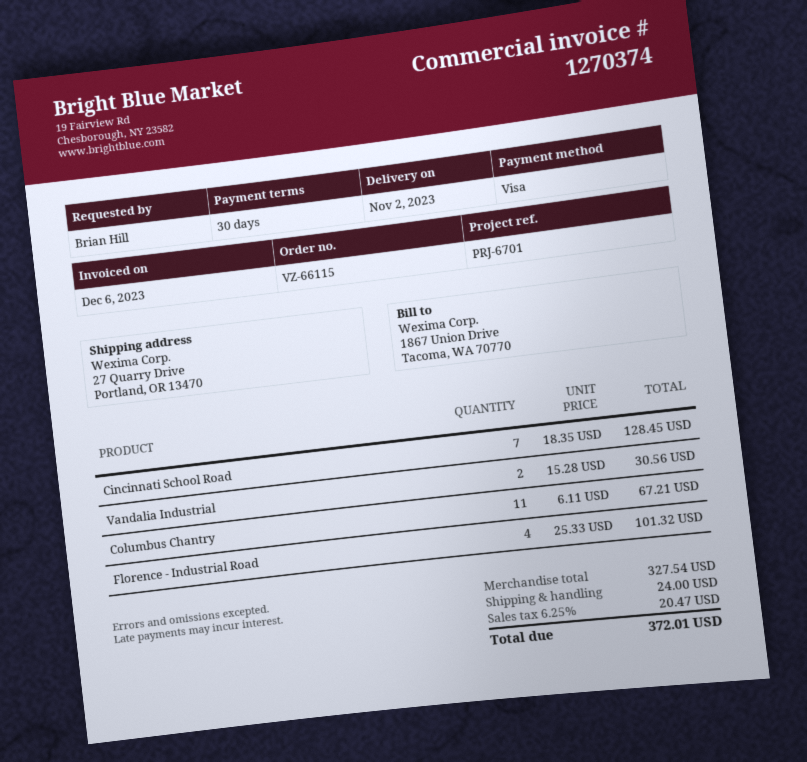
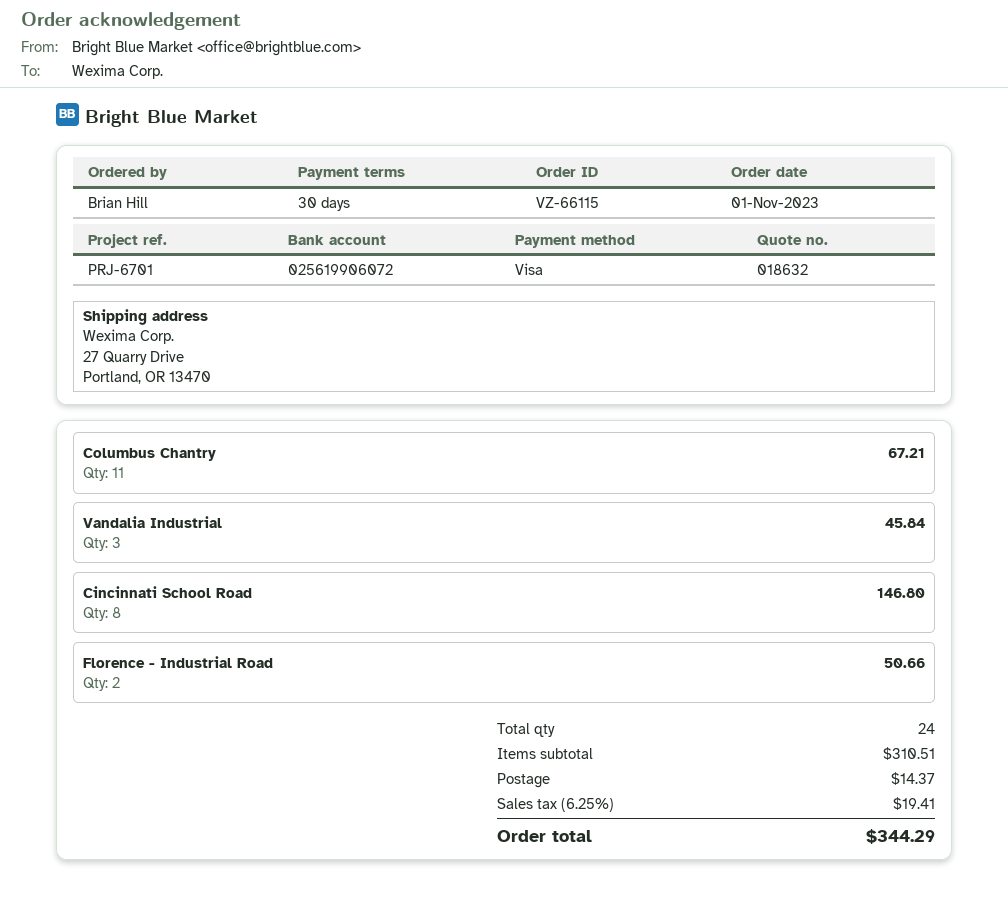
Cincinnati School Road: 7 for 128.45 -> 8 for 146.80
Vandalia Industrial: 2 for 30.56 -> 3 for 45.84
Florence - Industrial Road: 4 for 101.32 -> 2 for 50.66
subtotal: 327.54 -> 310.51
shipping: 24.00 -> 14.37
tax: 6.25% = 20.47 -> 6.25% = 19.41
total: 372.01 -> 344.29

